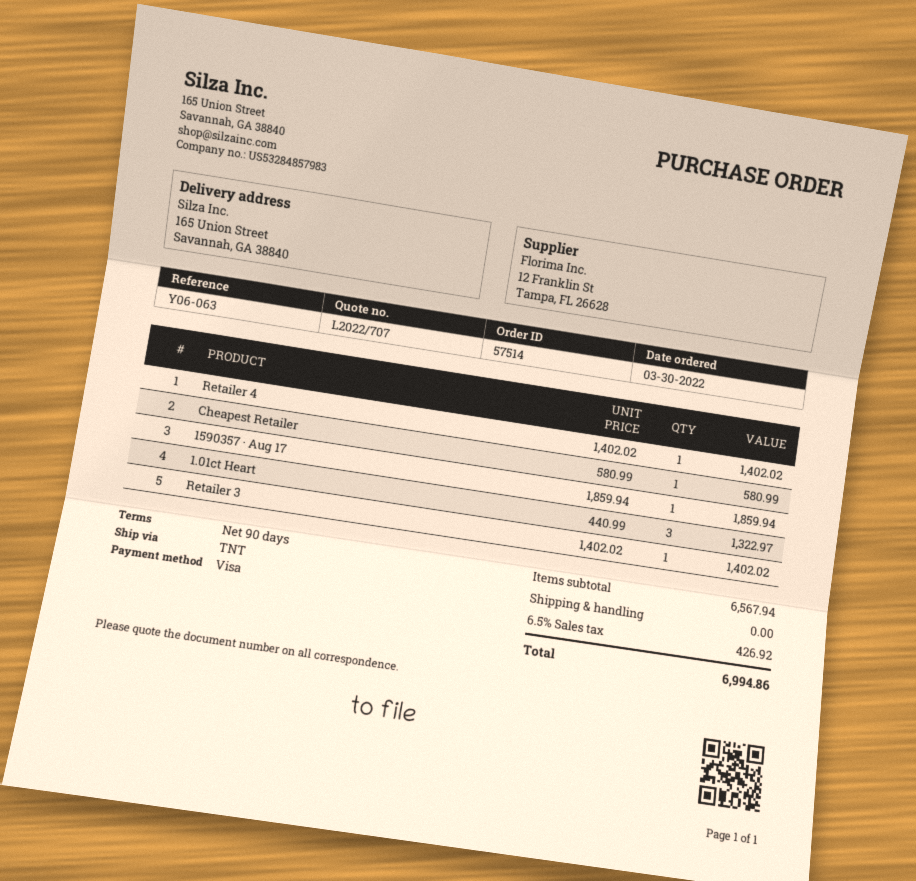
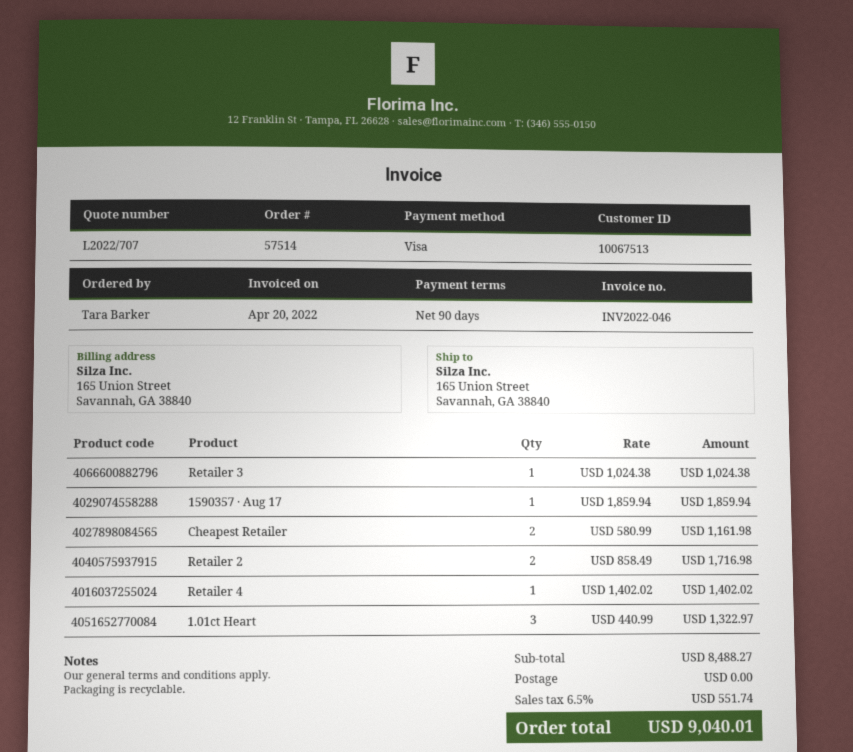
Cheapest Retailer: 1 x 580.99 = 580.99 -> 2 x 580.99 = 1161.98
Retailer 3: 1 x 1402.02 = 1402.02 -> 1 x 1024.38 = 1024.38
Retailer 2: none -> 2 x 858.49 = 1716.98
subtotal: 6567.94 -> 8488.27
tax: 6.5% = 426.92 -> 6.5% = 551.74
total: 6994.86 -> 9040.01

